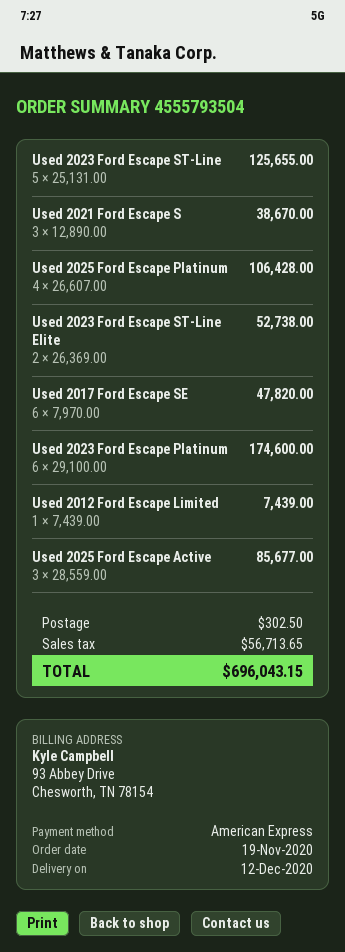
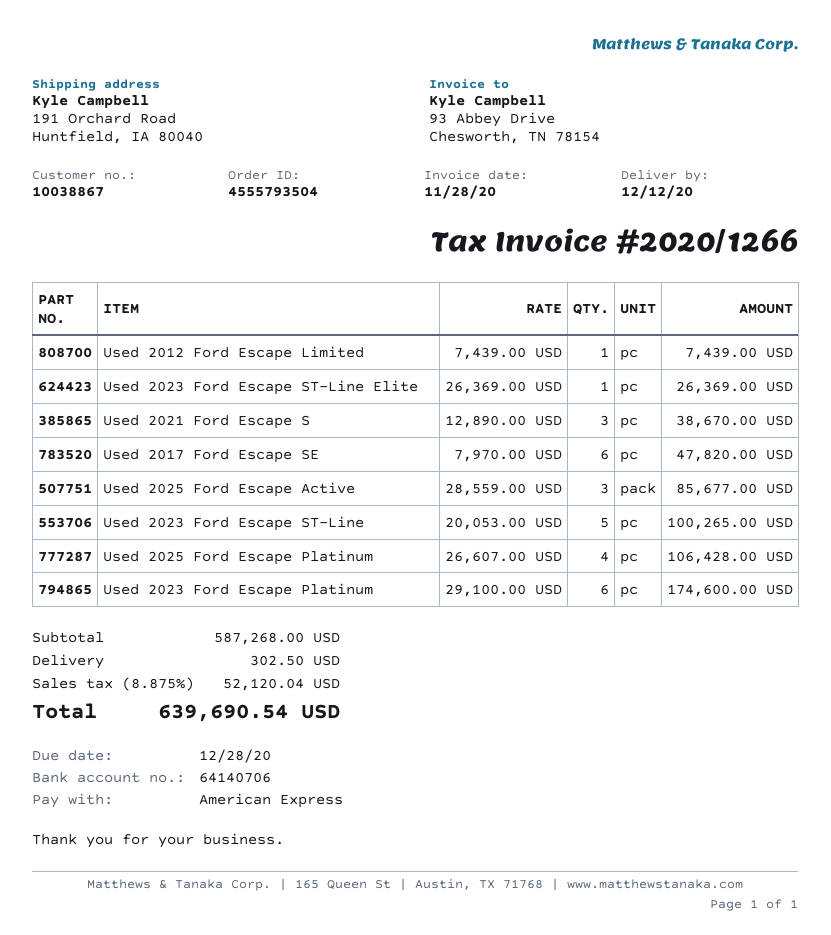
Used 2023 Ford Escape ST-Line: 5 x 25131.00 = 125655.00 -> 5 x 20053.00 = 100265.00
Used 2023 Ford Escape ST-Line Elite: 2 x 26369.00 = 52738.00 -> 1 x 26369.00 = 26369.00
tax: 56713.65 -> 52120.04
total: 696043.15 -> 639690.54

